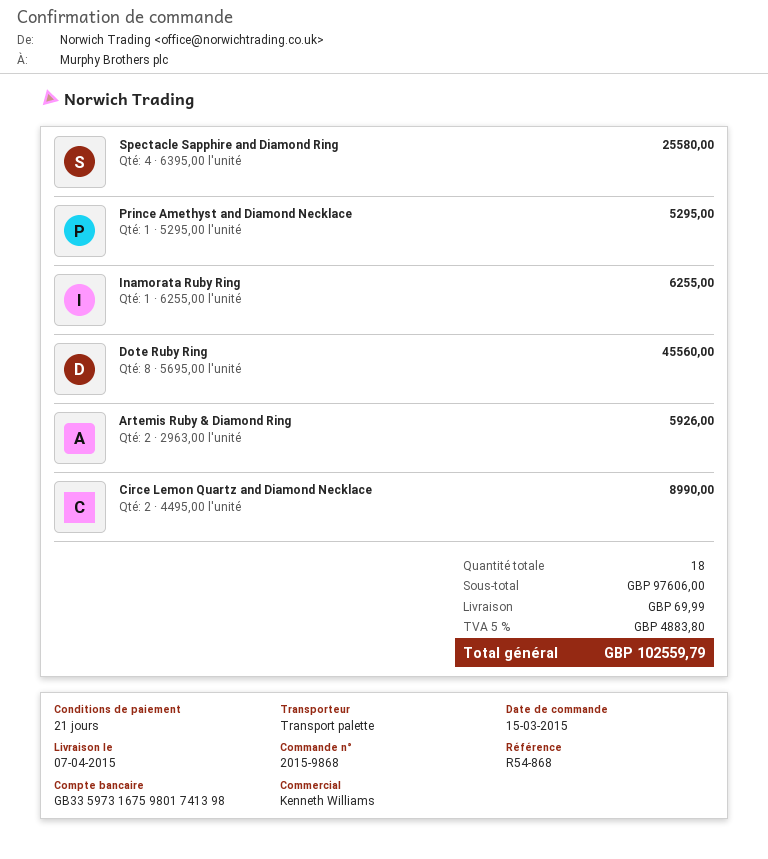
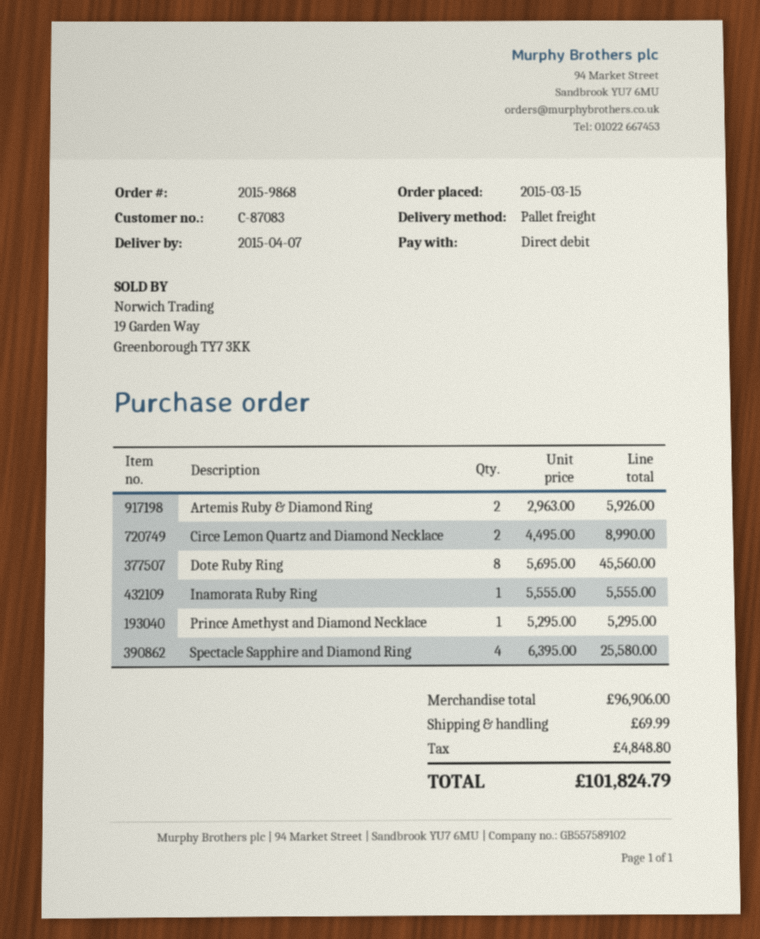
Inamorata Ruby Ring: 1 x 6255.00 = 6255.00 -> 1 x 5555.00 = 5555.00
subtotal: 97606.00 -> 96906.00
tax: 4883.80 -> 4848.80
total: 102559.79 -> 101824.79

